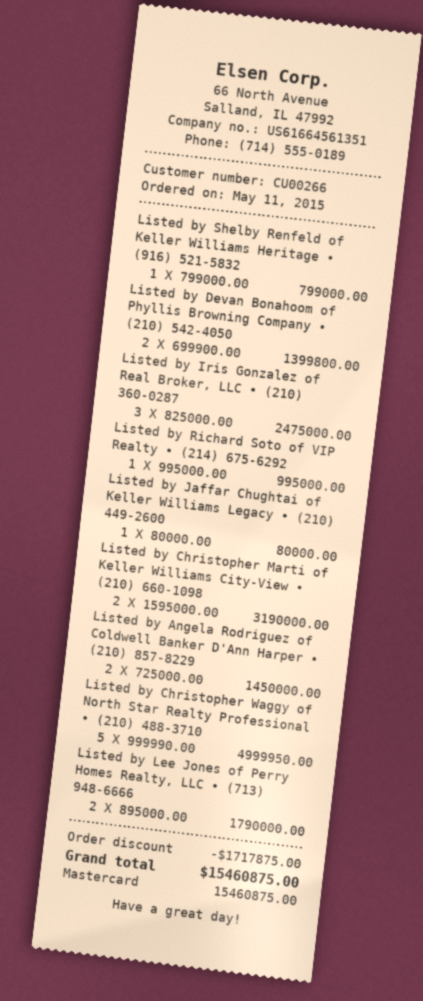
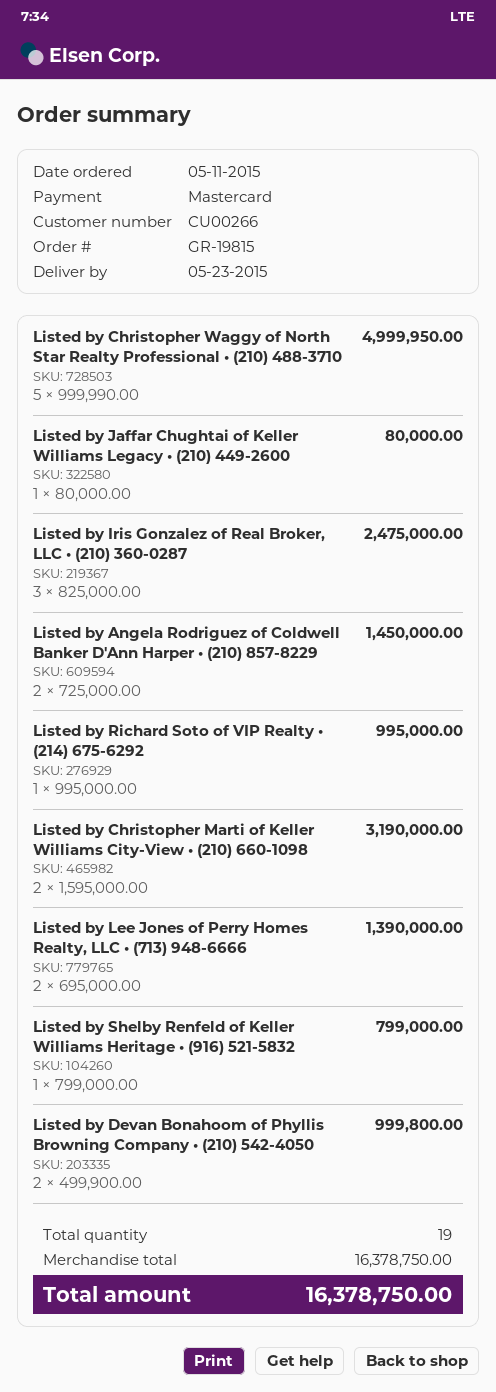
Listed by Devan Bonahoom of Phyllis Browning Company • (210) 542-4050: 2 x 699900.00 = 1399800.00 -> 2 x 499900.00 = 999800.00
Listed by Lee Jones of Perry Homes Realty, LLC • (713) 948-6666: 2 x 895000.00 = 1790000.00 -> 2 x 695000.00 = 1390000.00
discount: 1717875.00 -> none
total: 15460875.00 -> 16378750.00

